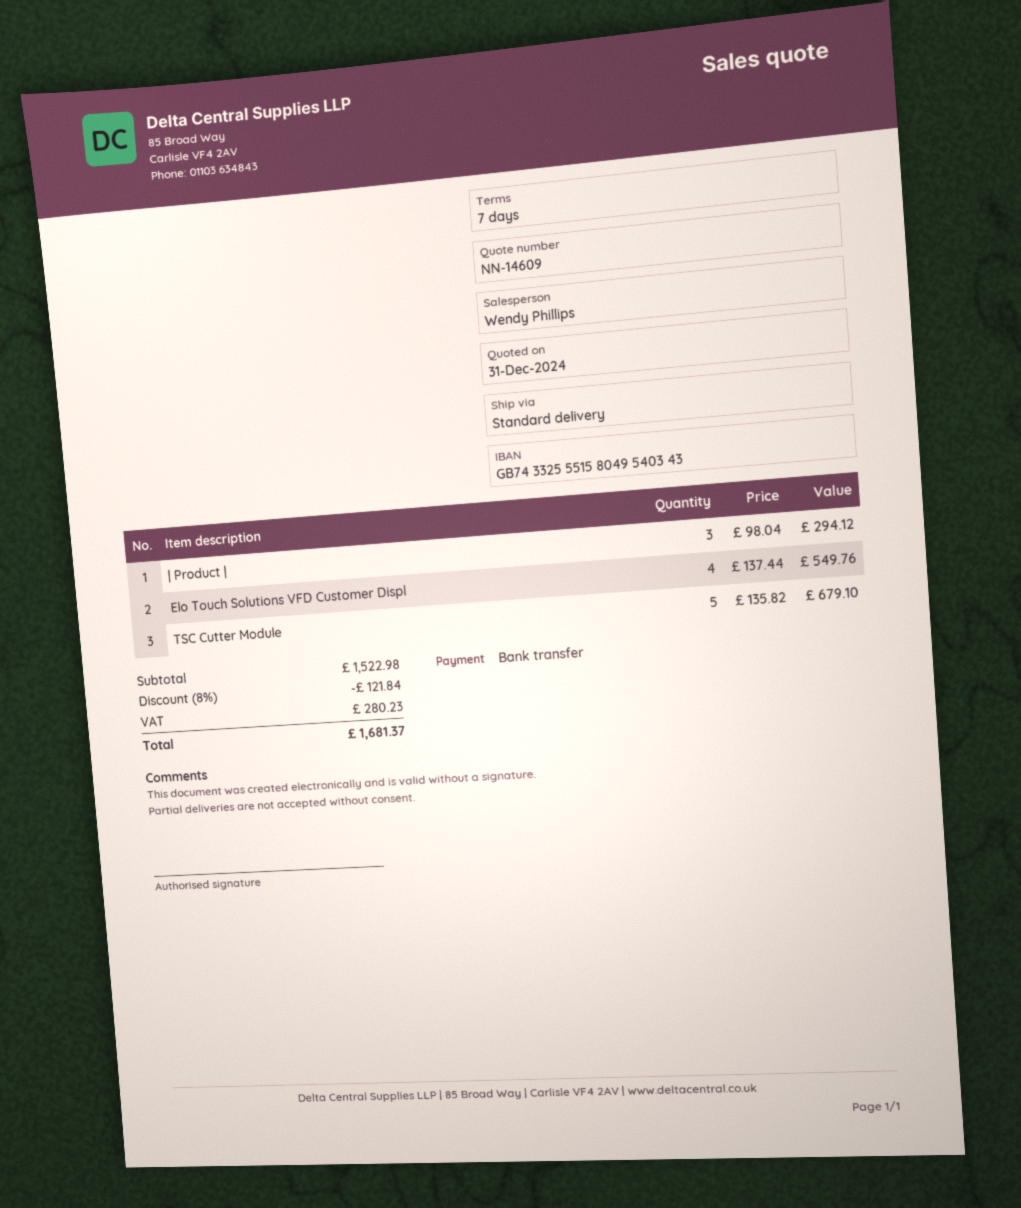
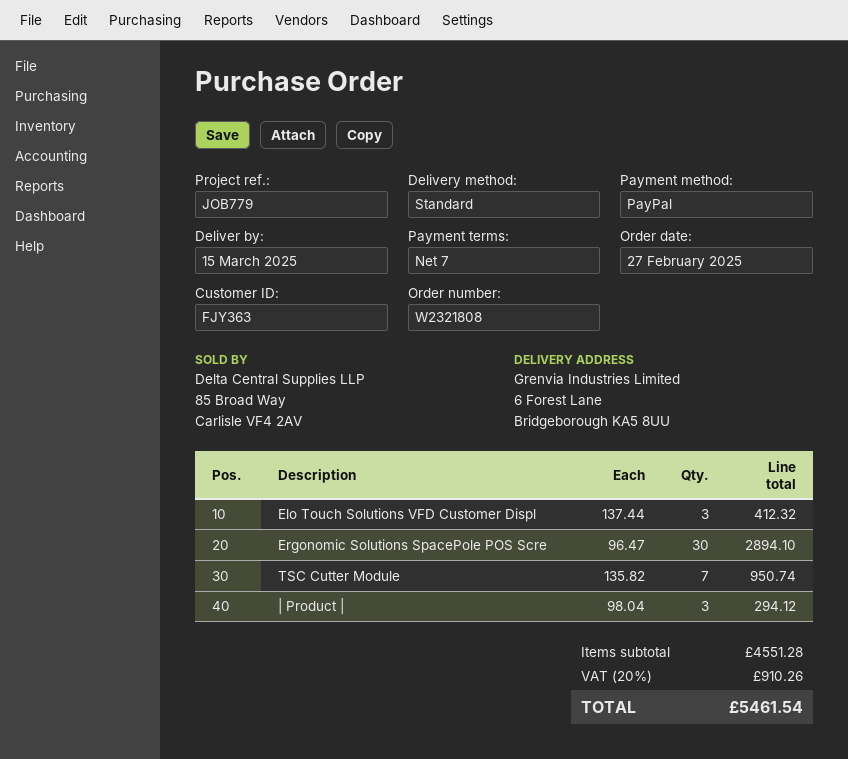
payment method: bank transfer -> PayPal
Elo Touch Solutions VFD Customer Displ: 4 x 137.44 = 549.76 -> 3 x 137.44 = 412.32
TSC Cutter Module: 5 x 135.82 = 679.10 -> 7 x 135.82 = 950.74
Ergonomic Solutions SpacePole POS Scre: none -> 30 x 96.47 = 2894.10
subtotal: 1522.98 -> 4551.28
discount: 8% = 121.84 -> none
tax: 280.23 -> 910.26
total: 1681.37 -> 5461.54

